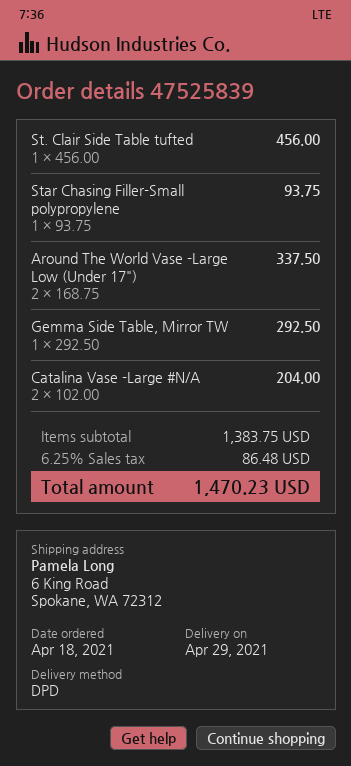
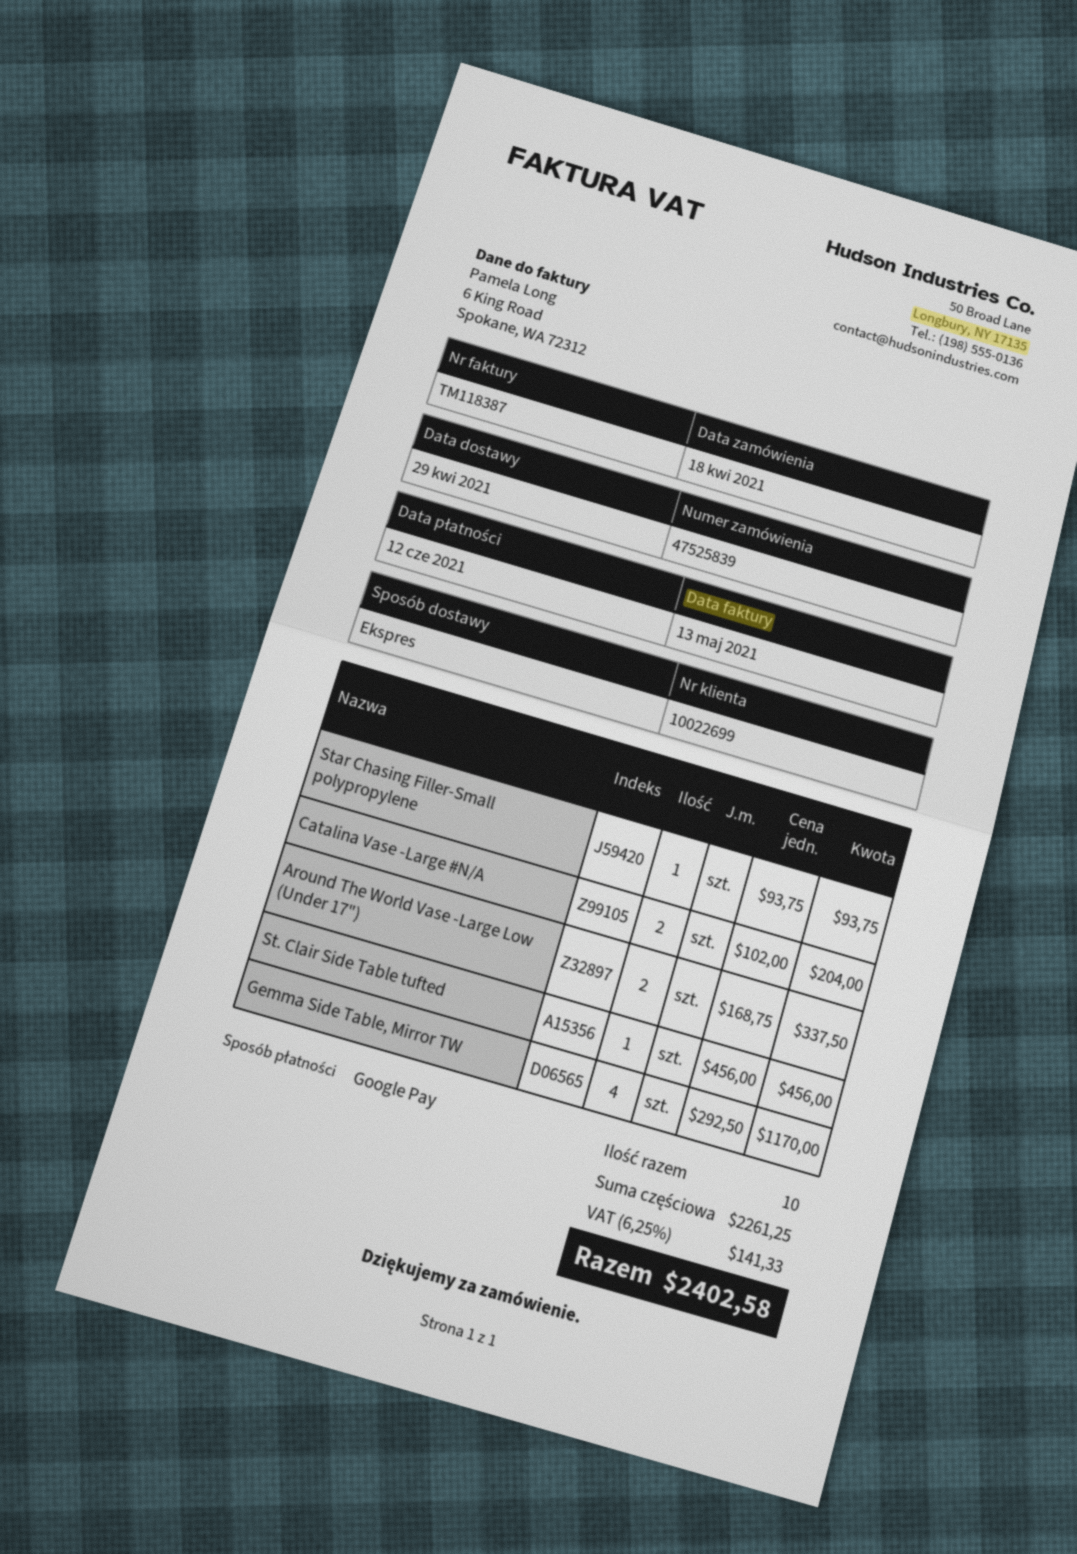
shipping method: DPD -> express
Gemma Side Table, Mirror TW: 1 x 292.50 = 292.50 -> 4 x 292.50 = 1170.00
subtotal: 1383.75 -> 2261.25
tax: 6.25% = 86.48 -> 6.25% = 141.33
total: 1470.23 -> 2402.58

